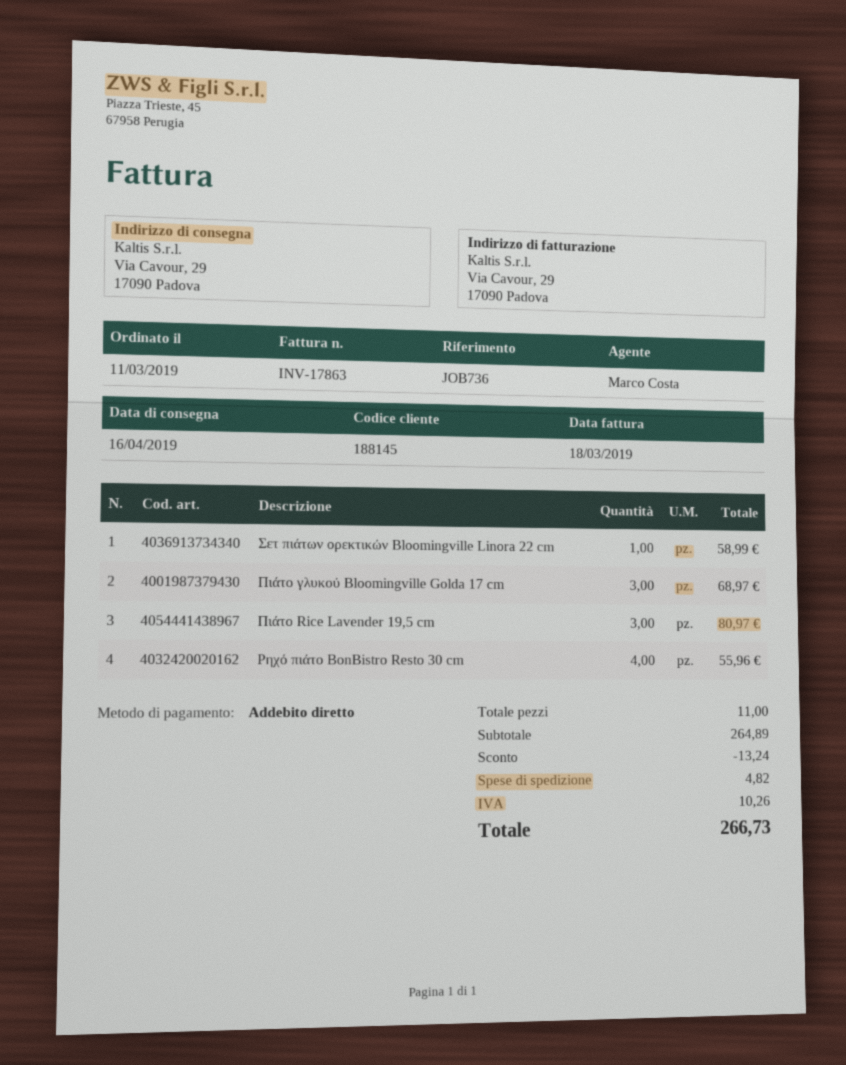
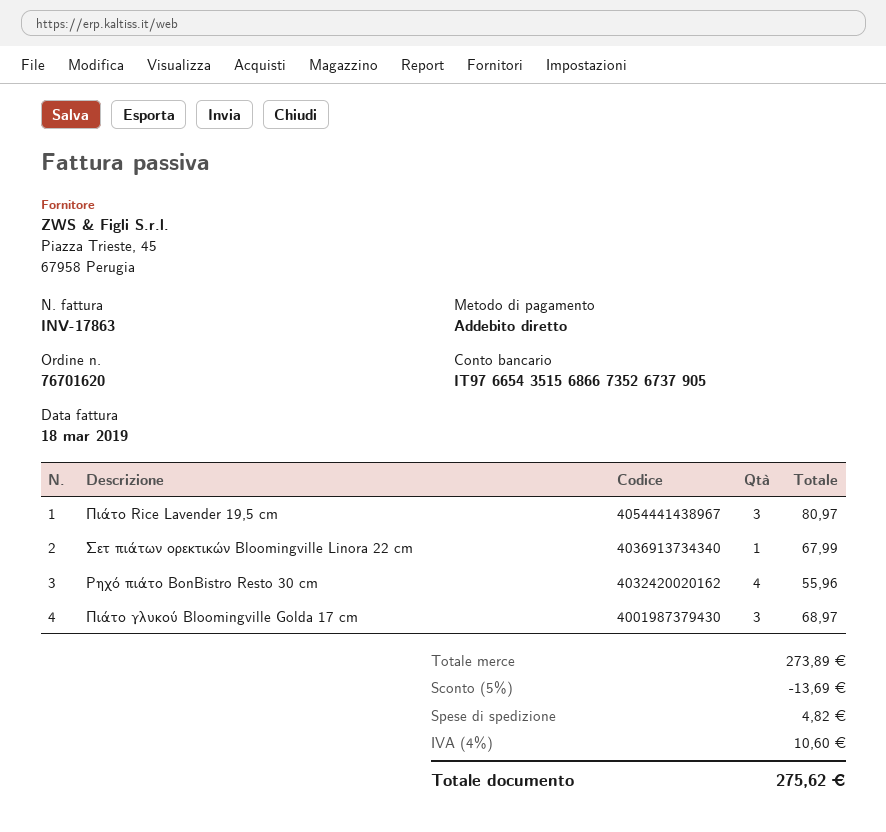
Σετ πιάτων ορεκτικών Bloomingville Linora 22 cm: 1 for 58.99 -> 1 for 67.99
subtotal: 264.89 -> 273.89
discount: 13.24 -> 13.69
tax: 10.26 -> 10.60
total: 266.73 -> 275.62

